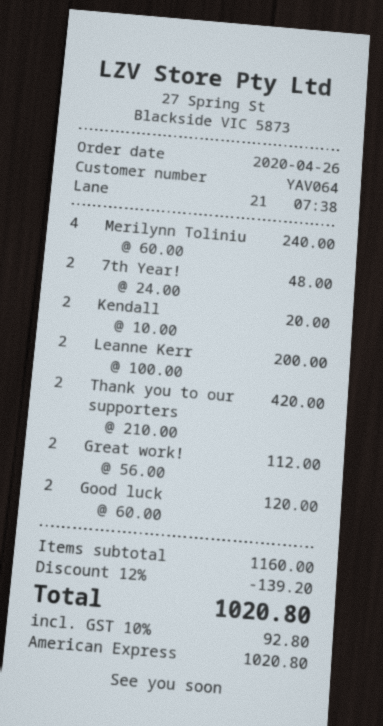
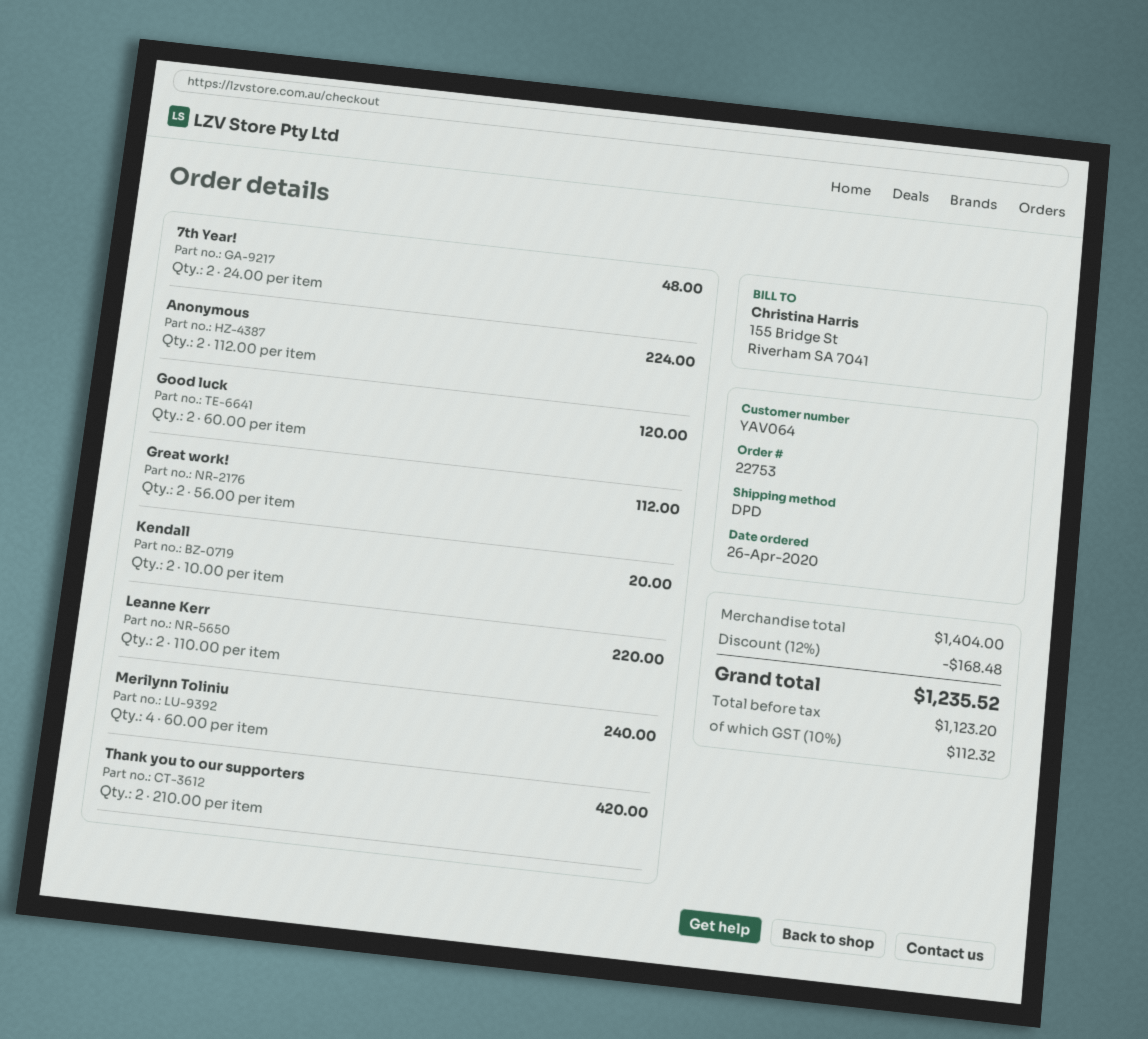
Leanne Kerr: 2 x 100.00 = 200.00 -> 2 x 110.00 = 220.00
Anonymous: none -> 2 x 112.00 = 224.00
subtotal: 1160.00 -> 1404.00
discount: 12% = 139.20 -> 12% = 168.48
tax: 10% = 92.80 -> 10% = 112.32
total: 1020.80 -> 1235.52

